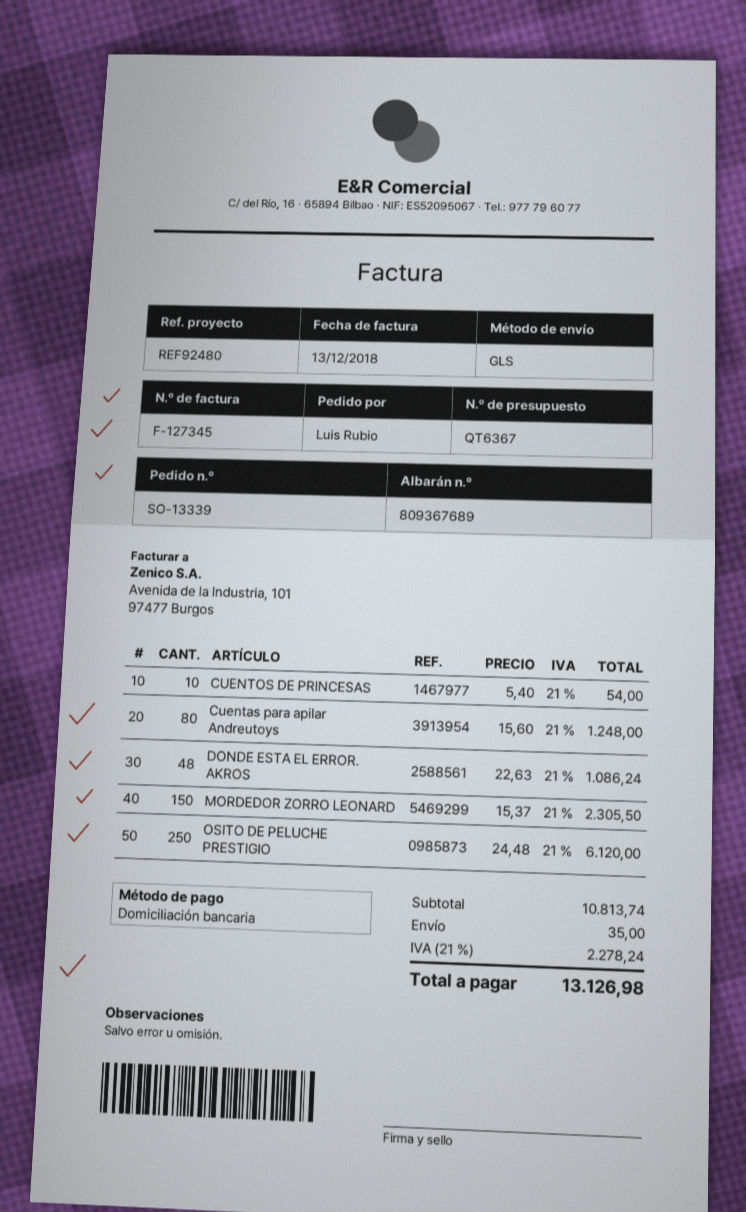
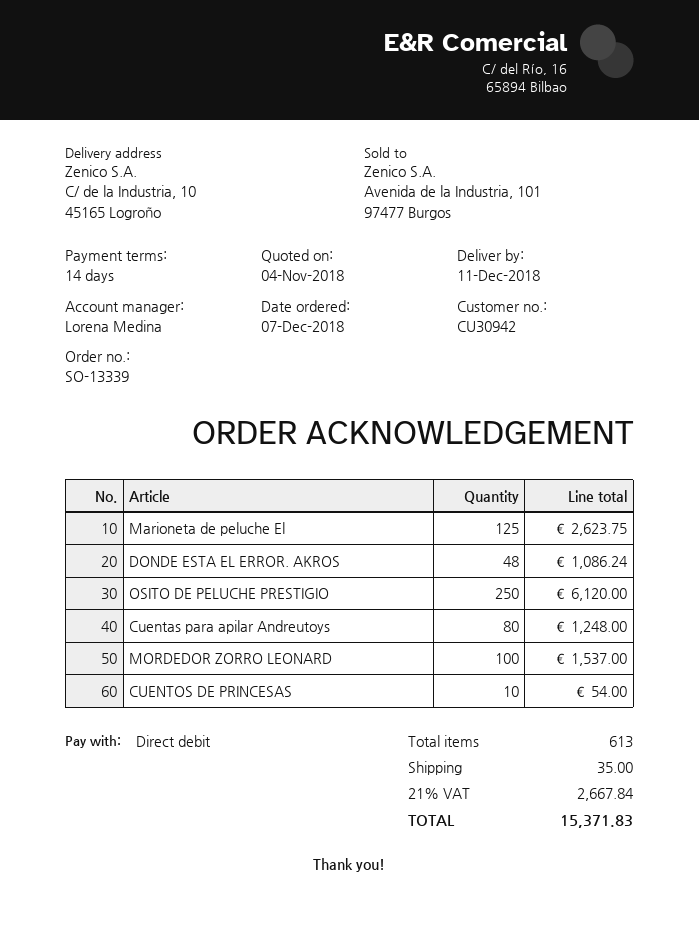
MORDEDOR ZORRO LEONARD: 150 for 2305.50 -> 100 for 1537.00
Marioneta de peluche El: none -> 125 for 2623.75
tax: 21% = 2278.24 -> 21% = 2667.84
total: 13126.98 -> 15371.83

